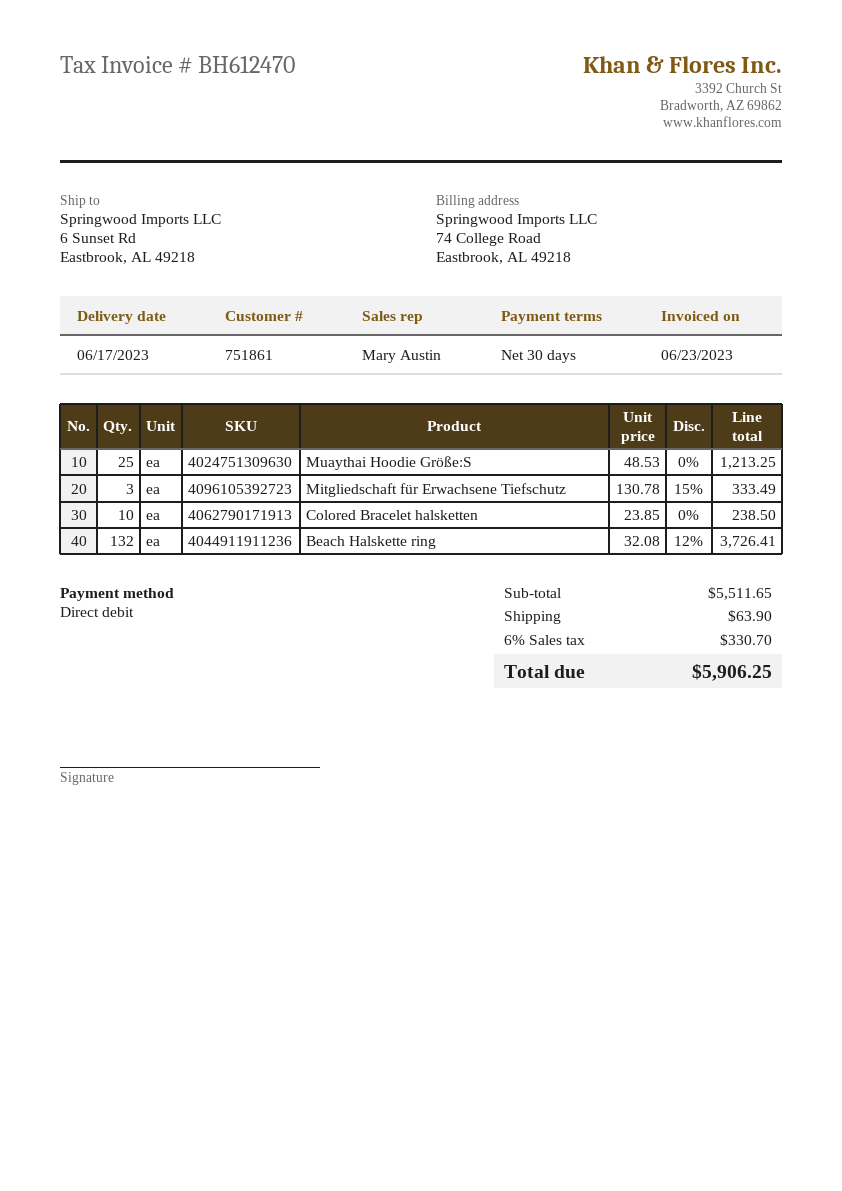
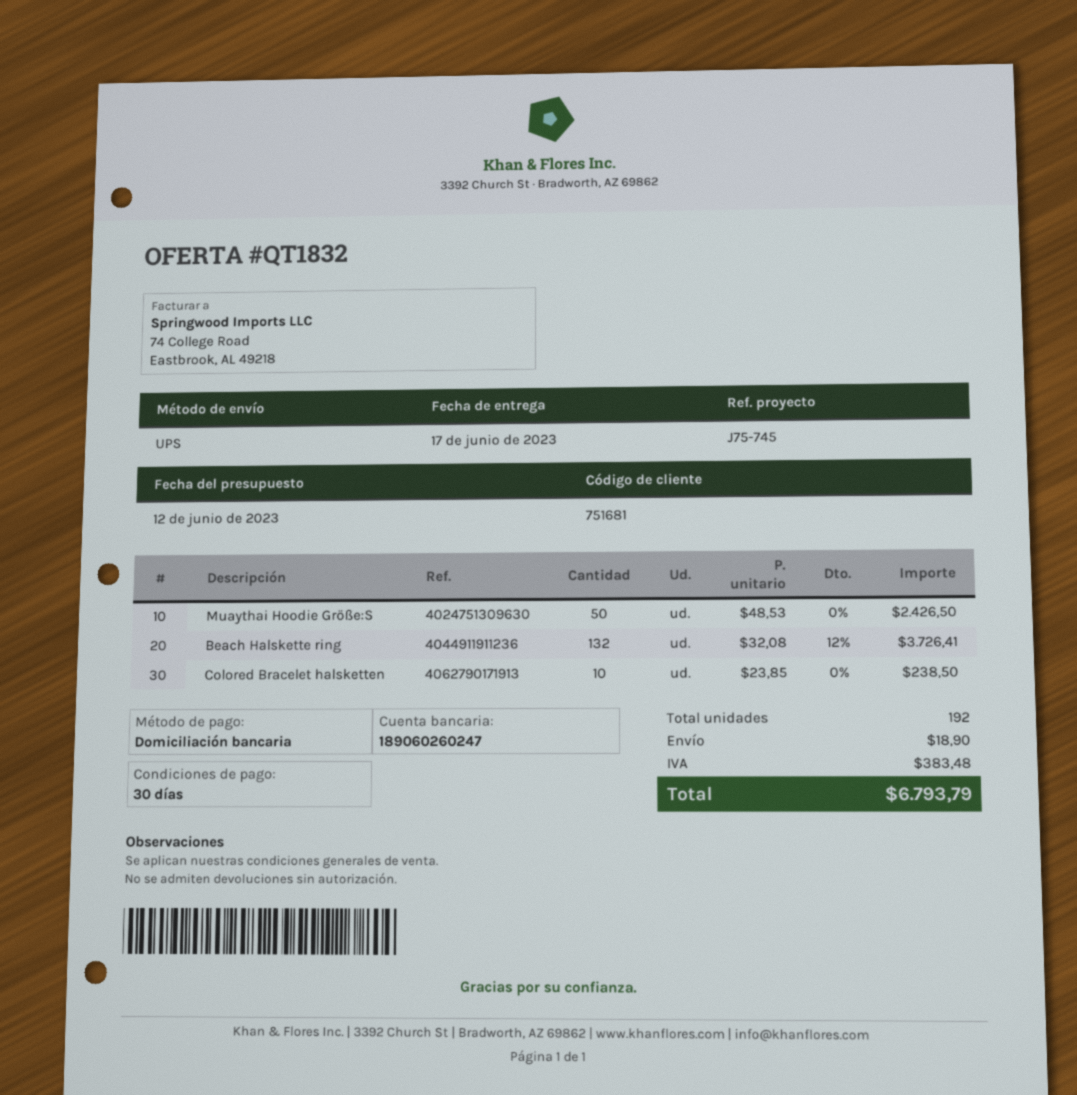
customer number: 751861 -> 751681
Muaythai Hoodie Größe:S: 25 x 48.53 = 1213.25 -> 50 x 48.53 = 2426.50
Mitgliedschaft für Erwachsene Tiefschutz: 3 x 130.78 - 15% = 333.49 -> none
shipping: 63.90 -> 18.90
tax: 330.70 -> 383.48
total: 5906.25 -> 6793.79

